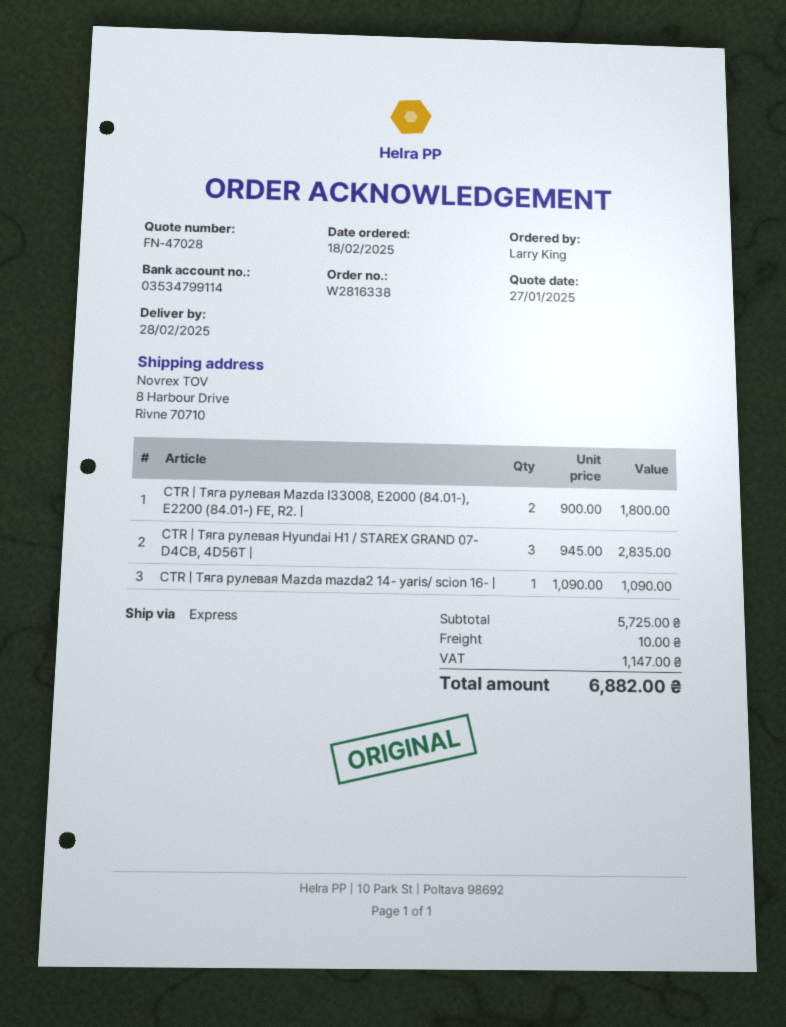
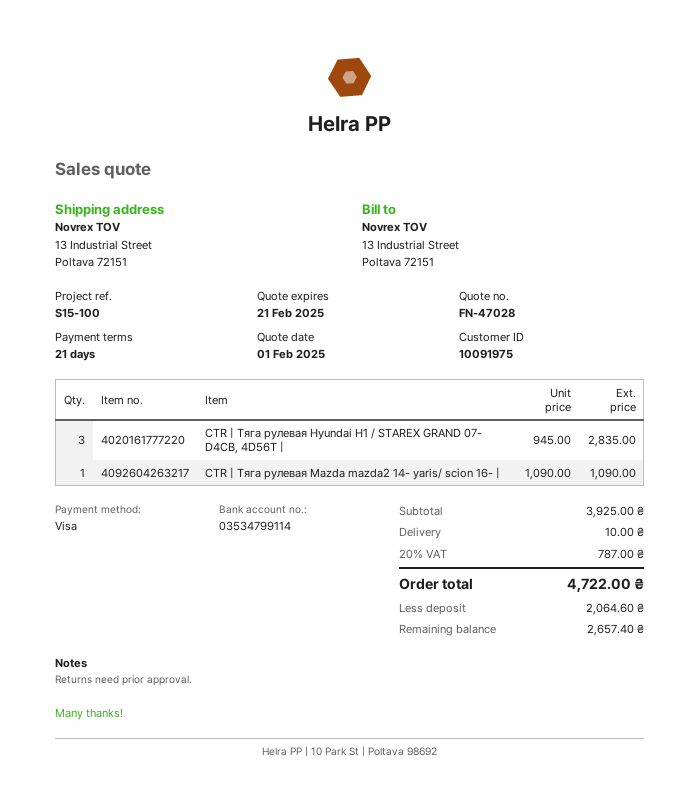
quote date: 2025-01-27 -> 2025-02-01
ship to: 8 Harbour Drive, Rivne 70710 -> 13 Industrial Street, Poltava 72151
CTR | Тяга рулевая Mazda I33008, E2000 (84.01-), E2200 (84.01-) FE, R2. |: 2 x 900.00 = 1800.00 -> none
subtotal: 5725.00 -> 3925.00
tax: 1147.00 -> 787.00
total: 6882.00 -> 4722.00

